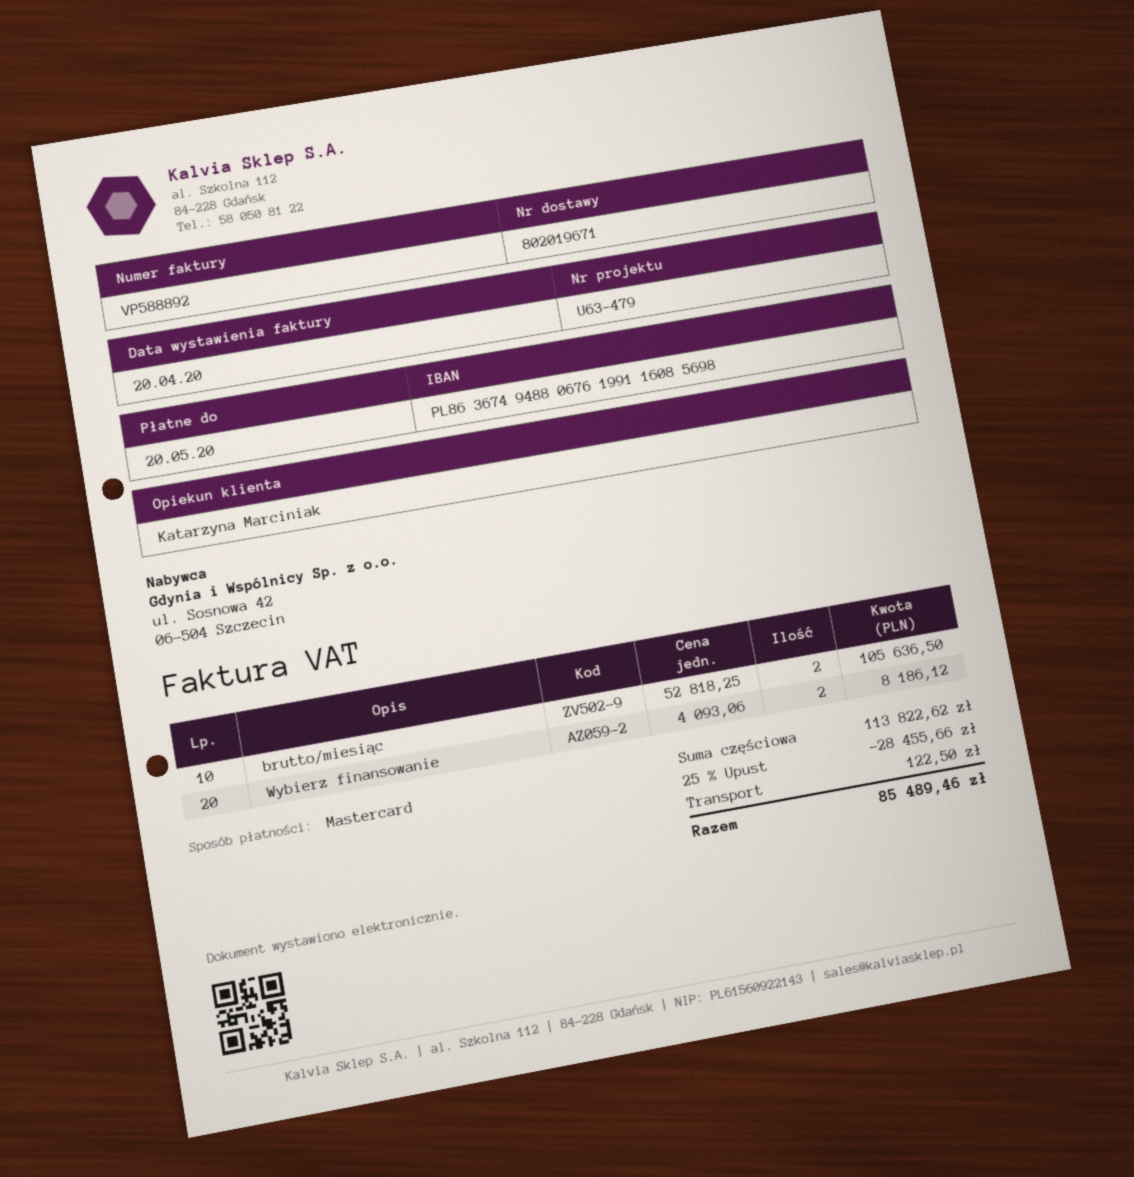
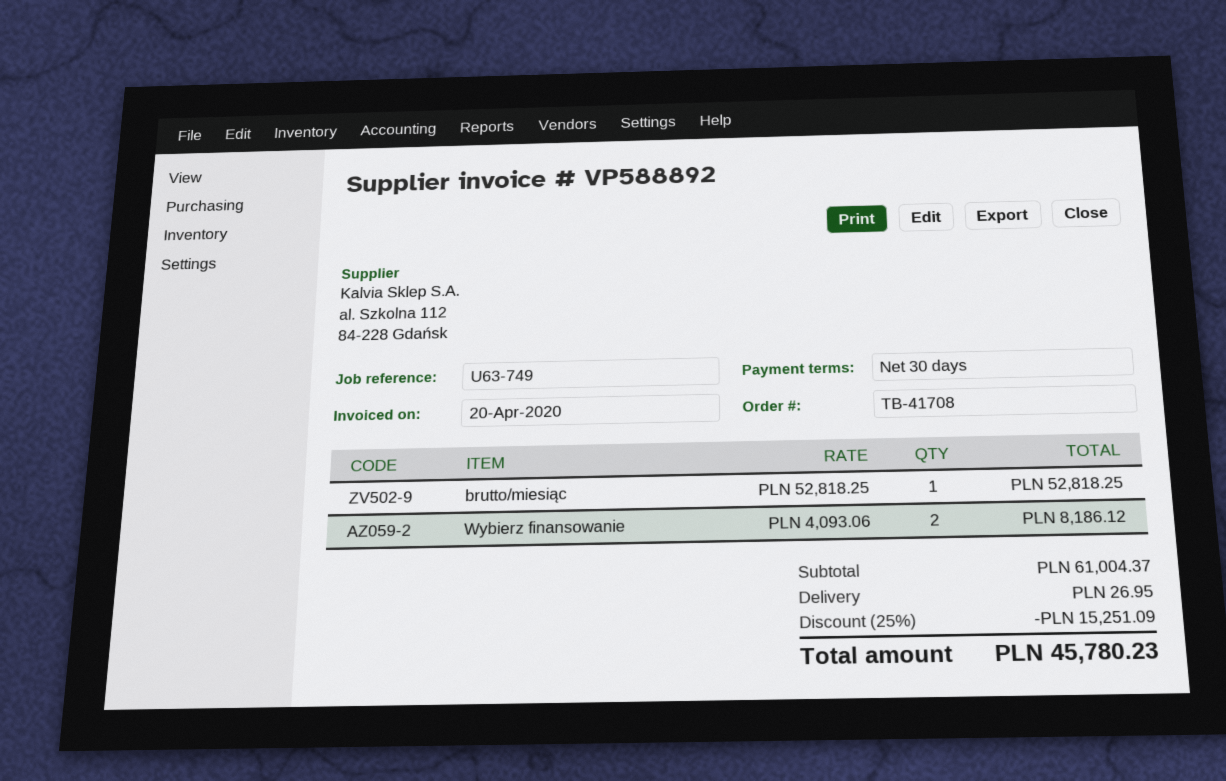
reference: U63-479 -> U63-749
brutto/miesiąc: 2 x 52818.25 = 105636.50 -> 1 x 52818.25 = 52818.25
subtotal: 113822.62 -> 61004.37
discount: 25% = 28455.66 -> 25% = 15251.09
shipping: 122.50 -> 26.95
total: 85489.46 -> 45780.23

